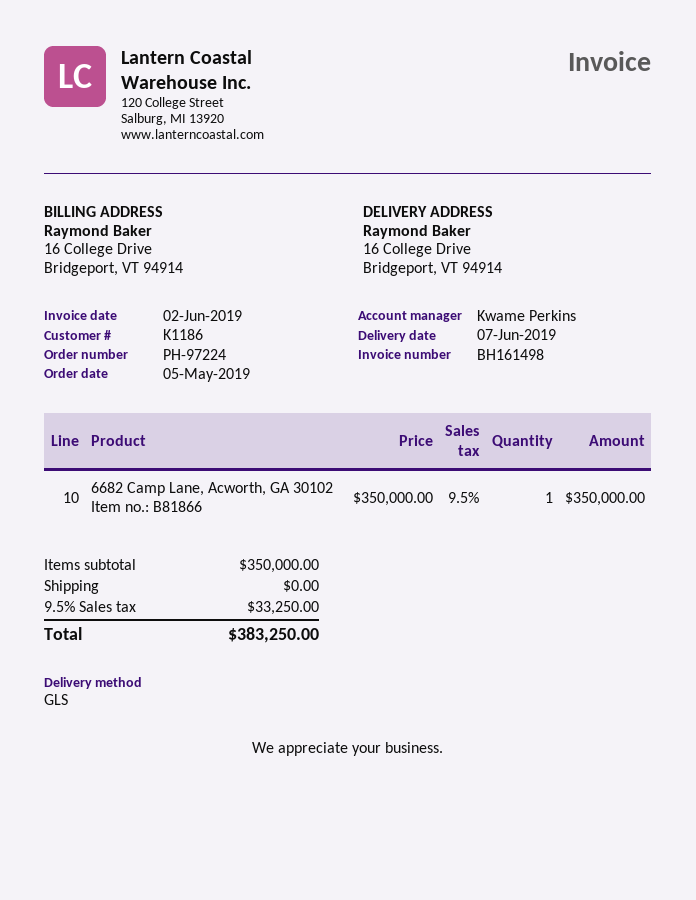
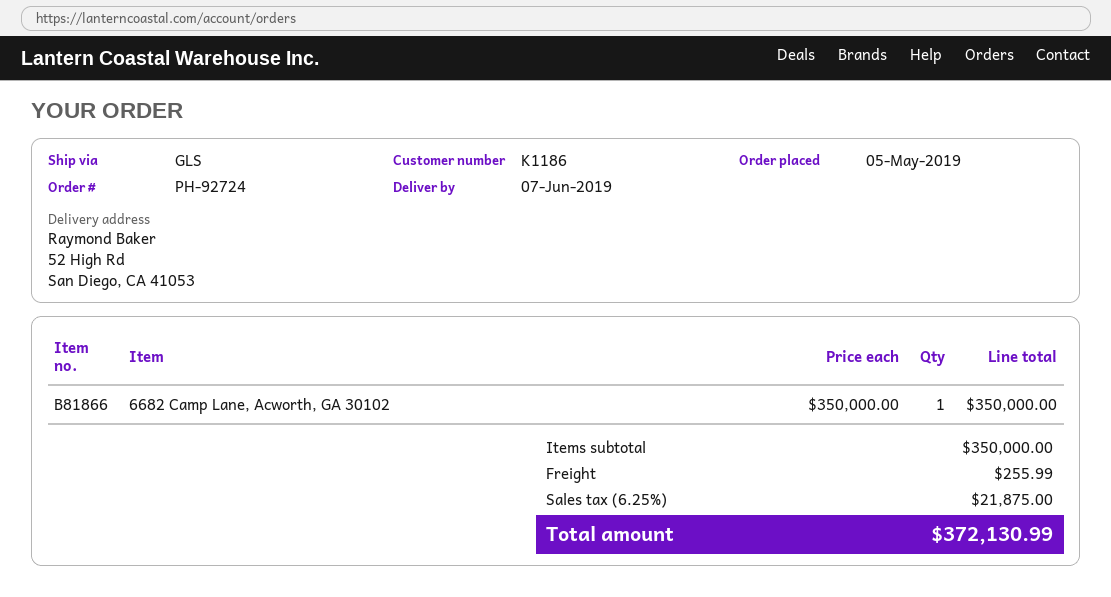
order number: PH-97224 -> PH-92724
ship to: 16 College Drive, Bridgeport, VT 94914 -> 52 High Rd, San Diego, CA 41053
shipping: 0.00 -> 255.99
tax: 9.5% = 33250.00 -> 6.25% = 21875.00
total: 383250.00 -> 372130.99

